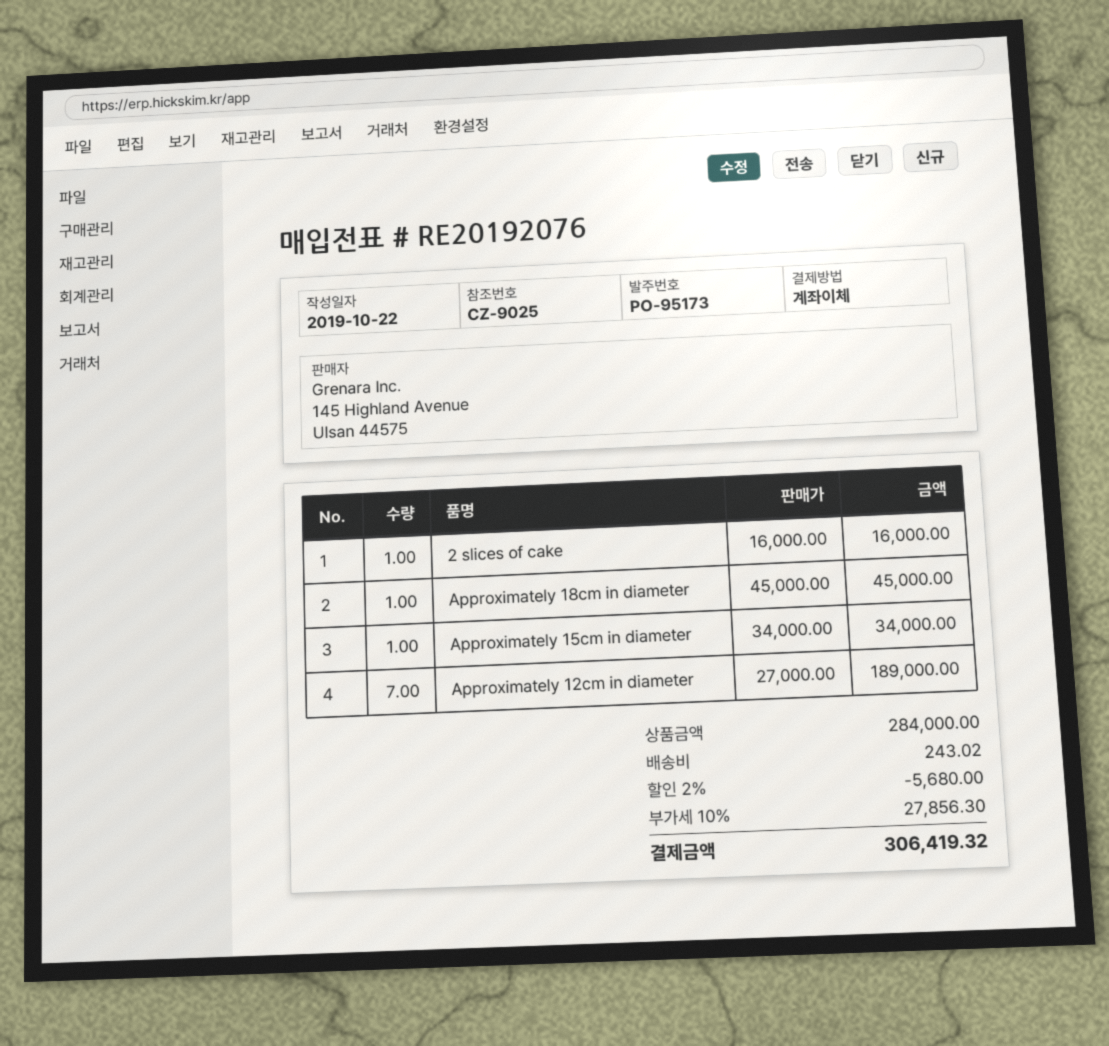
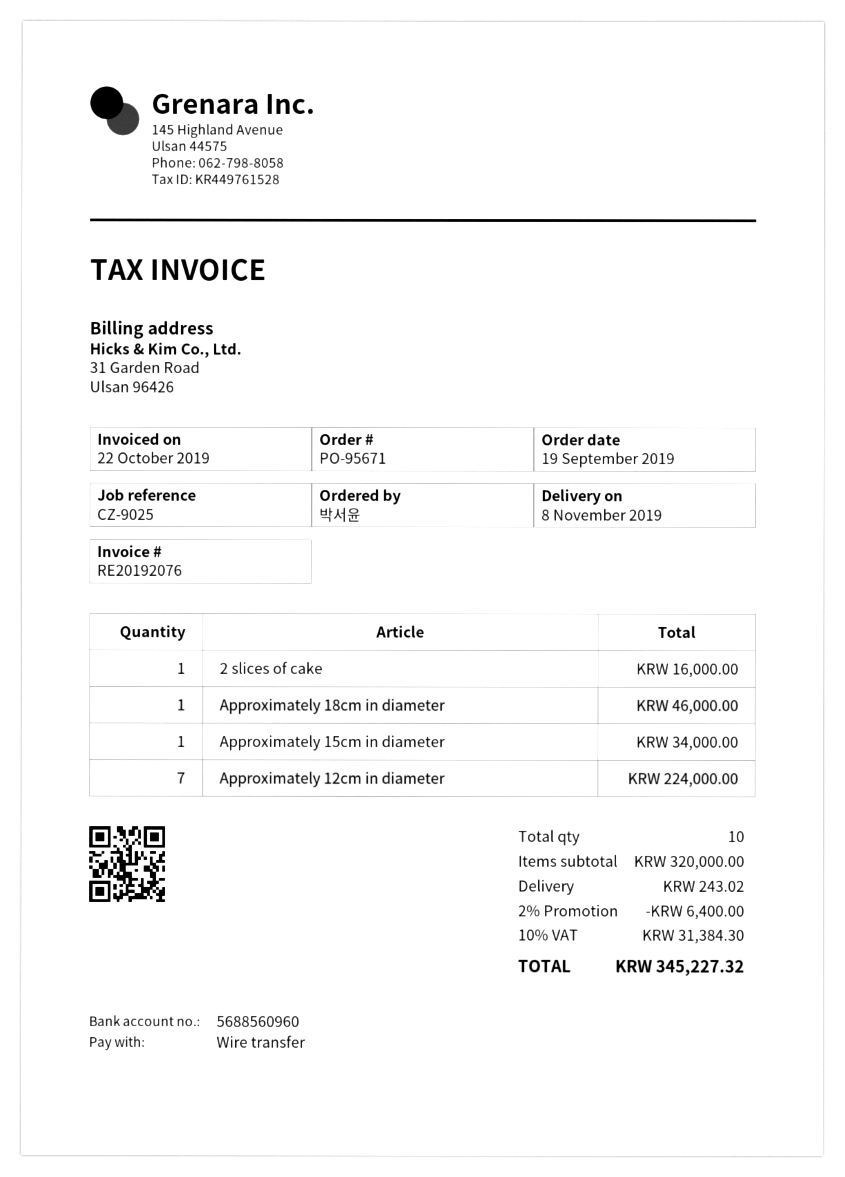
order number: PO-95173 -> PO-95671
Approximately 18cm in diameter: 1 for 45000.00 -> 1 for 46000.00
Approximately 12cm in diameter: 7 for 189000.00 -> 7 for 224000.00
subtotal: 284000.00 -> 320000.00
discount: 2% = 5680.00 -> 2% = 6400.00
tax: 10% = 27856.30 -> 10% = 31384.30
total: 306419.32 -> 345227.32

